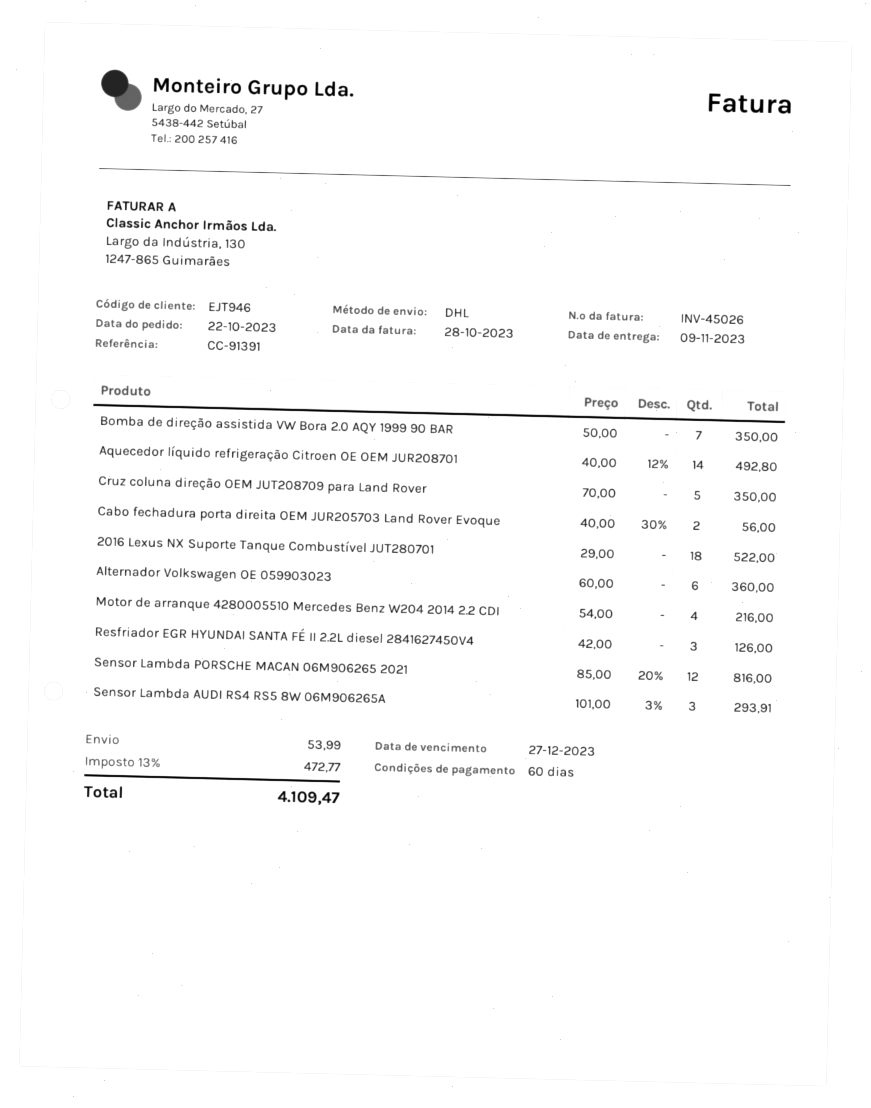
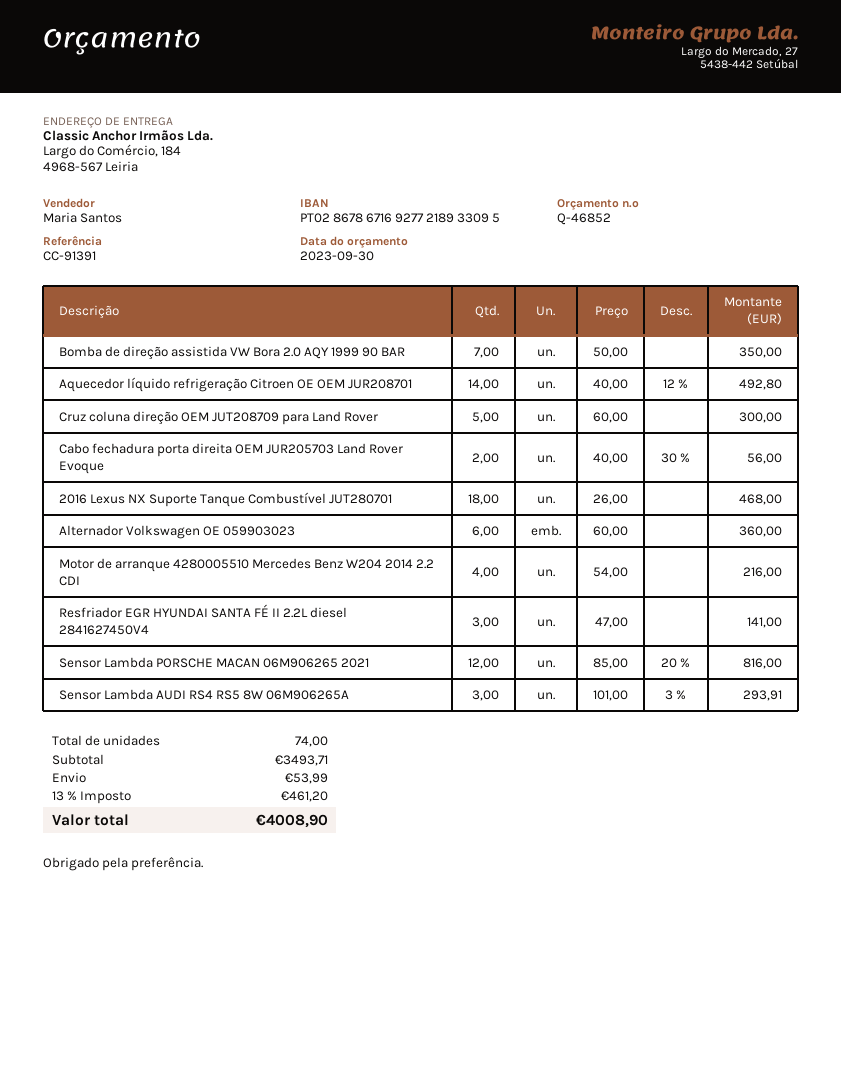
Cruz coluna direção OEM JUT208709 para Land Rover: 5 x 70.00 = 350.00 -> 5 x 60.00 = 300.00
2016 Lexus NX Suporte Tanque Combustível JUT280701: 18 x 29.00 = 522.00 -> 18 x 26.00 = 468.00
Resfriador EGR HYUNDAI SANTA FÉ II 2.2L diesel 2841627450V4: 3 x 42.00 = 126.00 -> 3 x 47.00 = 141.00
tax: 13% = 472.77 -> 13% = 461.20
total: 4109.47 -> 4008.90

